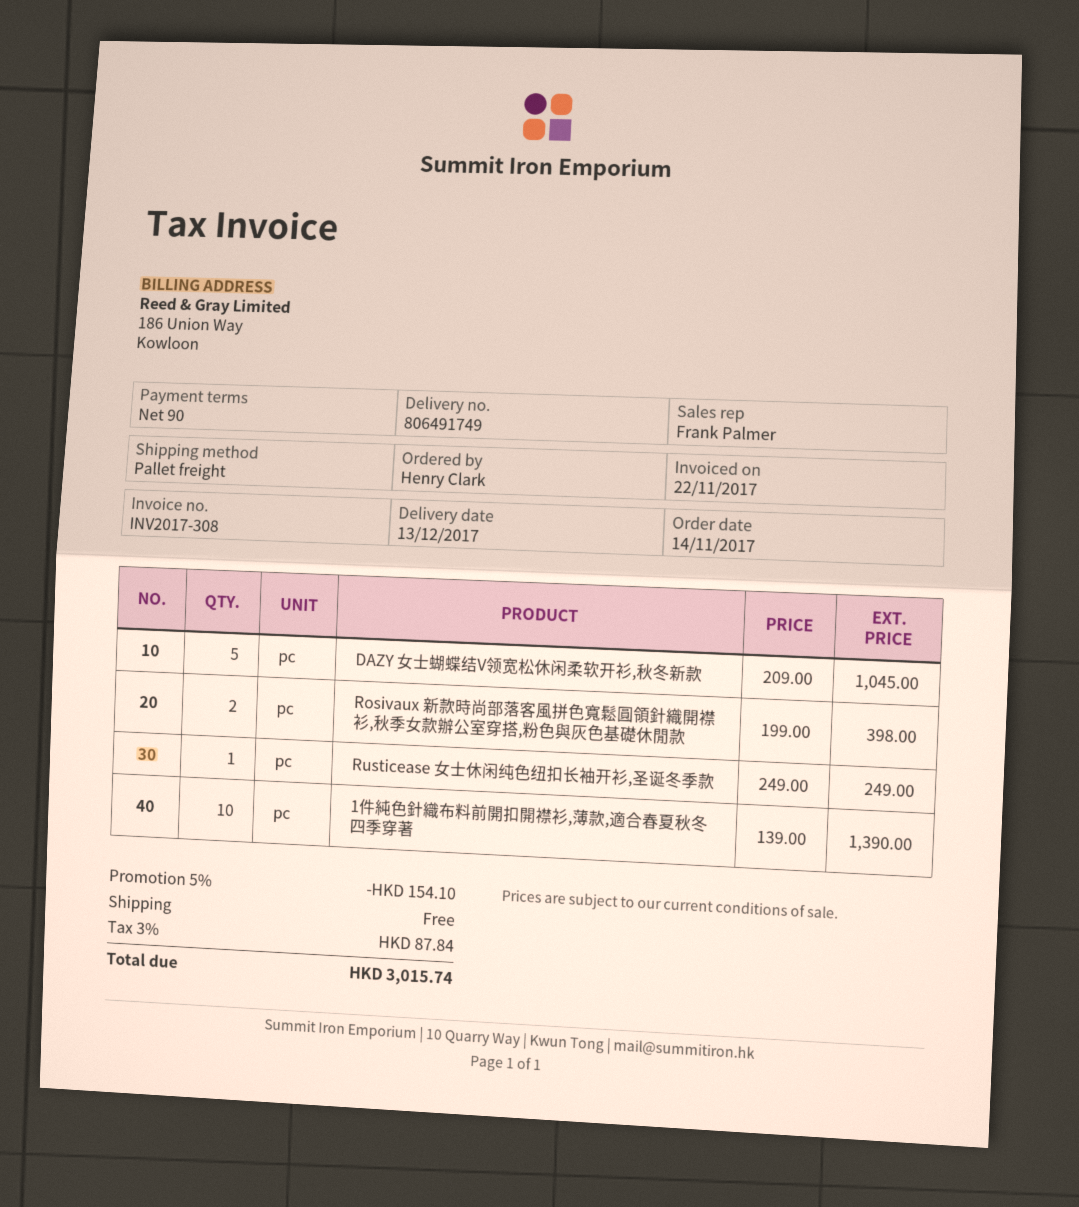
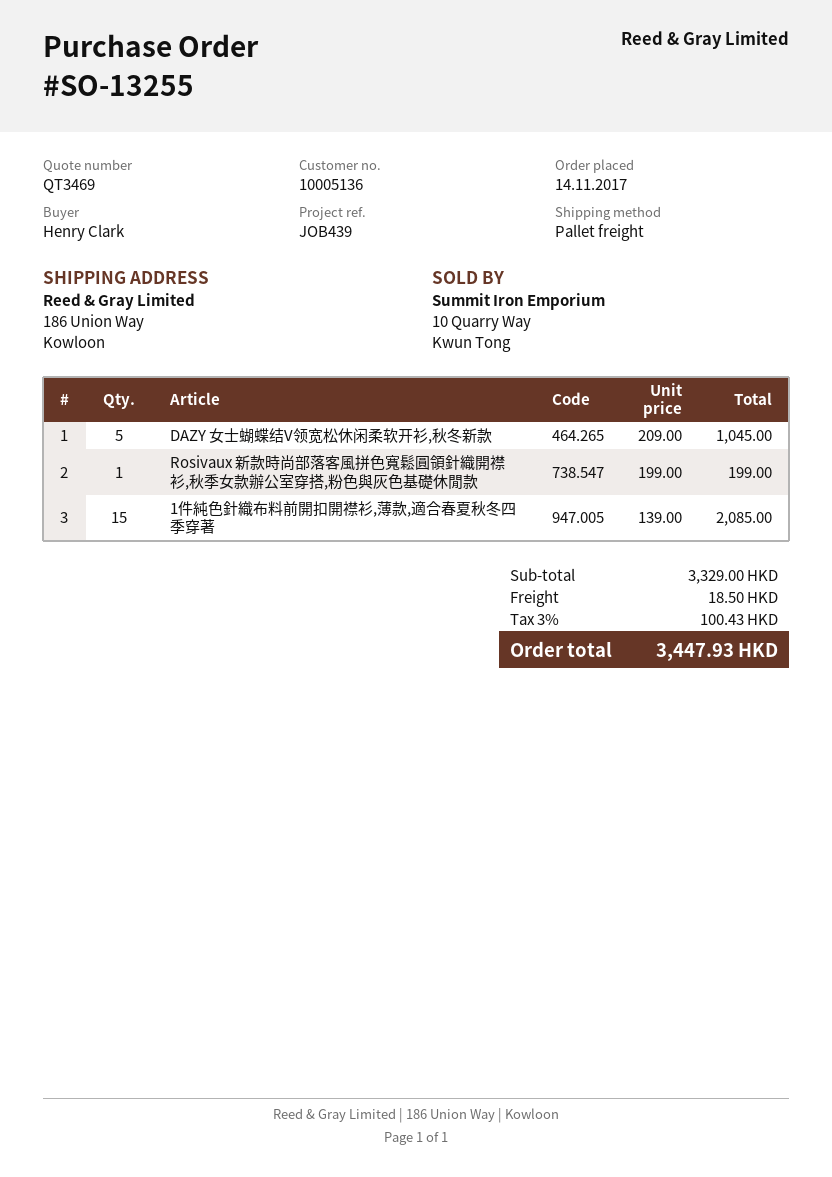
Rosivaux 新款時尚部落客風拼色寬鬆圓領針織開襟衫,秋季女款辦公室穿搭,粉色與灰色基礎休閒款: 2 x 199.00 = 398.00 -> 1 x 199.00 = 199.00
Rusticease 女士休闲纯色纽扣长袖开衫,圣诞冬季款: 1 x 249.00 = 249.00 -> none
1件純色針織布料前開扣開襟衫,薄款,適合春夏秋冬四季穿著: 10 x 139.00 = 1390.00 -> 15 x 139.00 = 2085.00
discount: 5% = 154.10 -> none
shipping: 0.00 -> 18.50
tax: 3% = 87.84 -> 3% = 100.43
total: 3015.74 -> 3447.93

